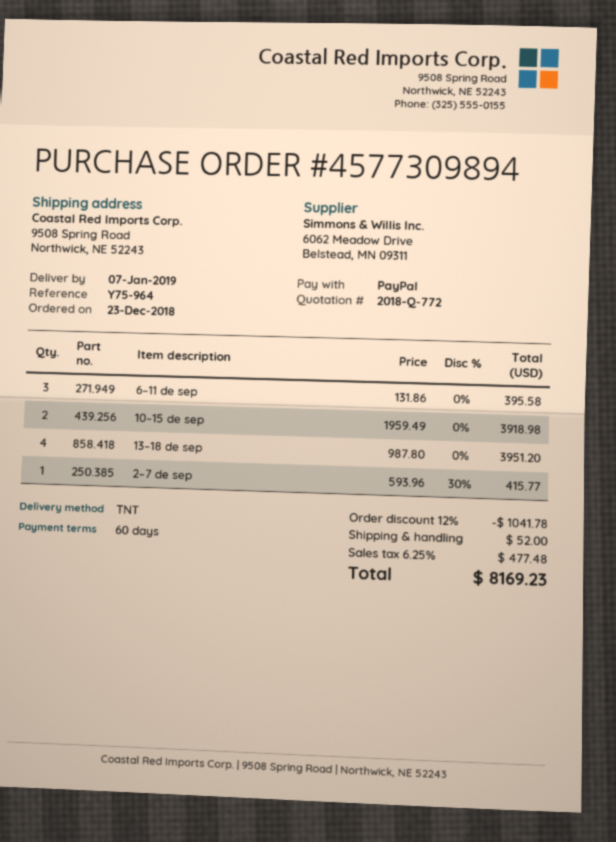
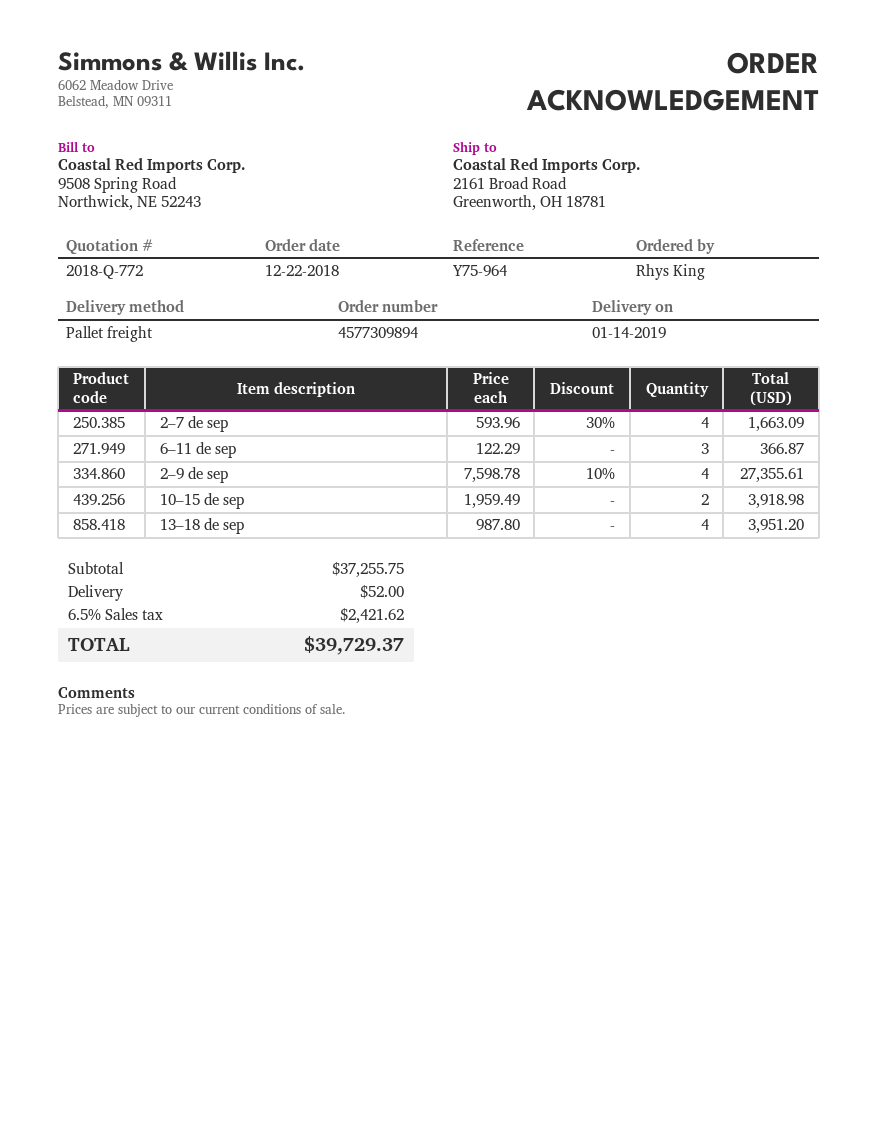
order date: 2018-12-23 -> 2018-12-22
delivery date: 2019-01-07 -> 2019-01-14
shipping method: TNT -> pallet freight
ship to: 9508 Spring Road, Northwick, NE 52243 -> 2161 Broad Road, Greenworth, OH 18781
6–11 de sep: 3 x 131.86 = 395.58 -> 3 x 122.29 = 366.87
2–7 de sep: 1 x 593.96 - 30% = 415.77 -> 4 x 593.96 - 30% = 1663.09
2–9 de sep: none -> 4 x 7598.78 - 10% = 27355.61
discount: 12% = 1041.78 -> none
tax: 6.25% = 477.48 -> 6.5% = 2421.62
total: 8169.23 -> 39729.37

